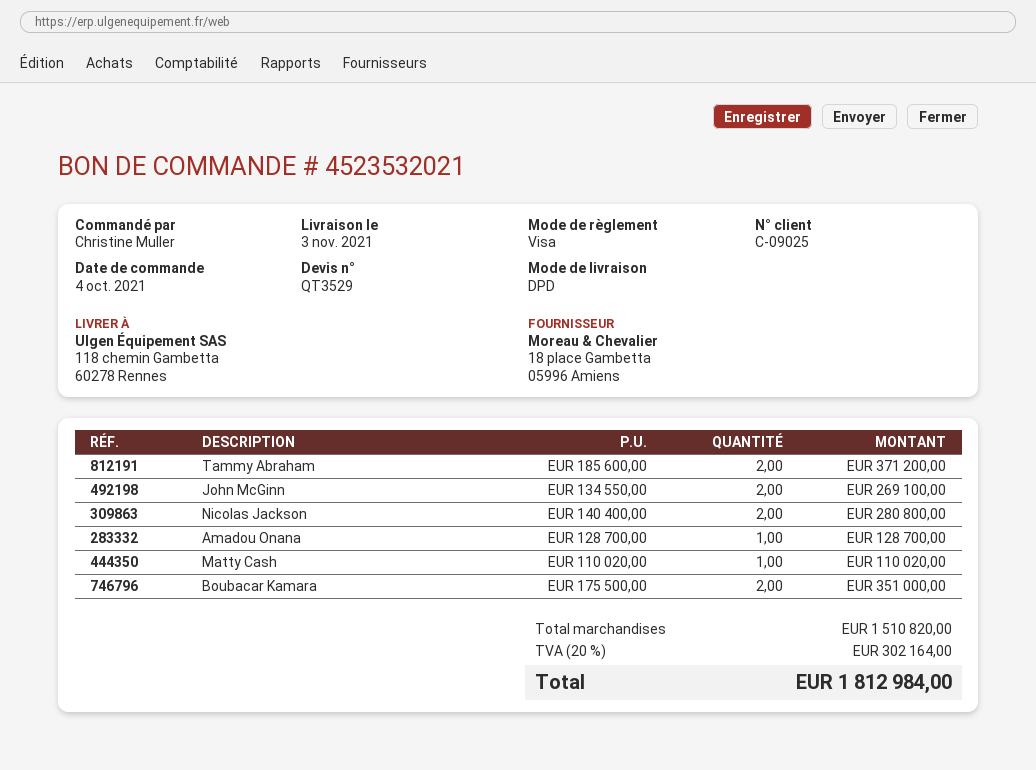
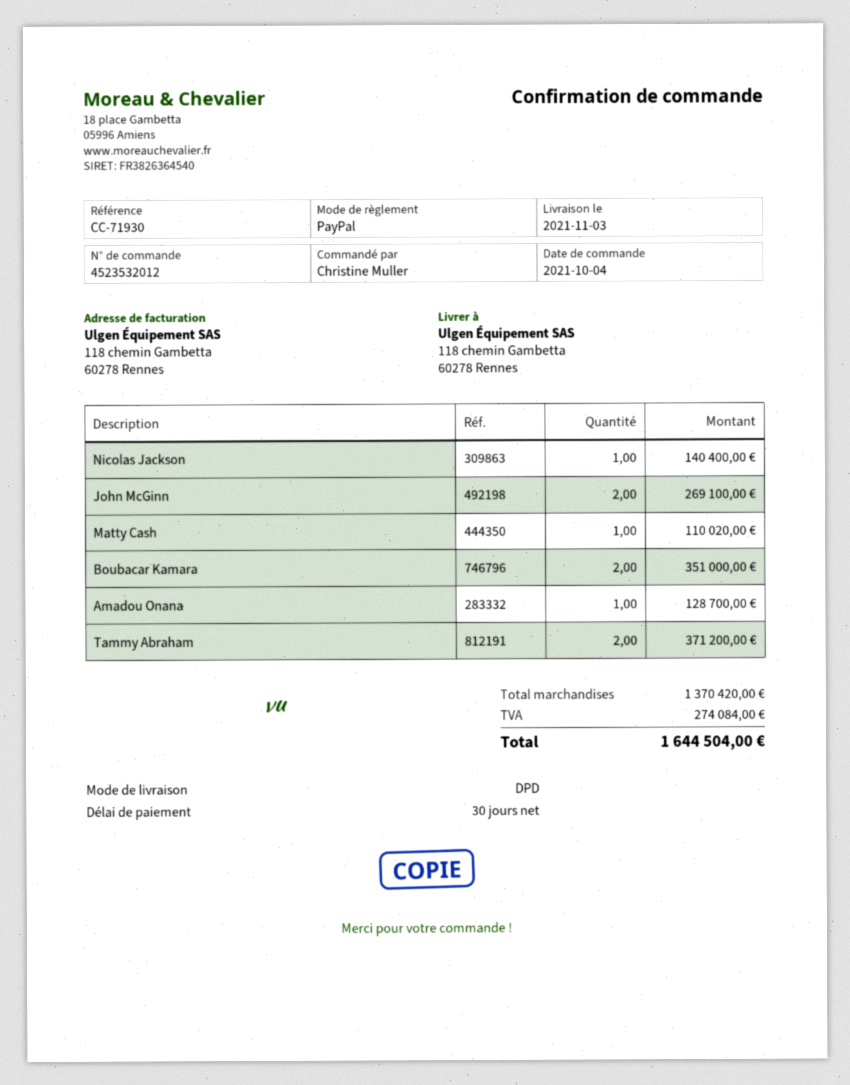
order number: 4523532021 -> 4523532012
payment method: Visa -> PayPal
Nicolas Jackson: 2 for 280800.00 -> 1 for 140400.00
subtotal: 1510820.00 -> 1370420.00
tax: 302164.00 -> 274084.00
total: 1812984.00 -> 1644504.00

